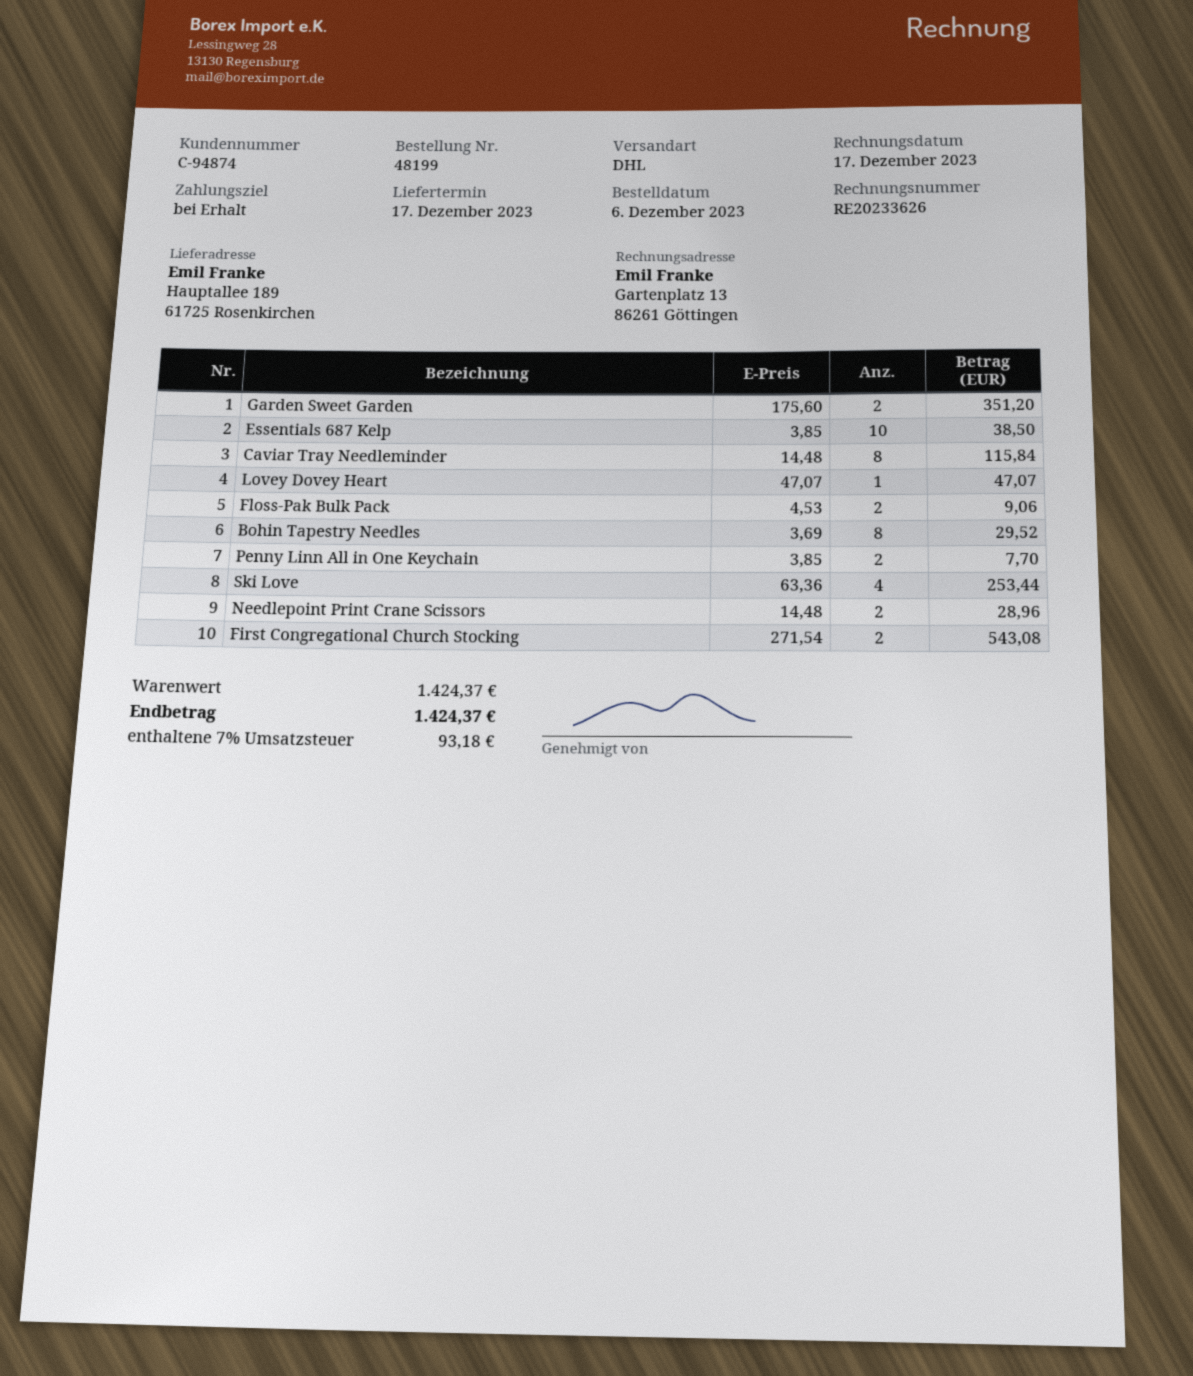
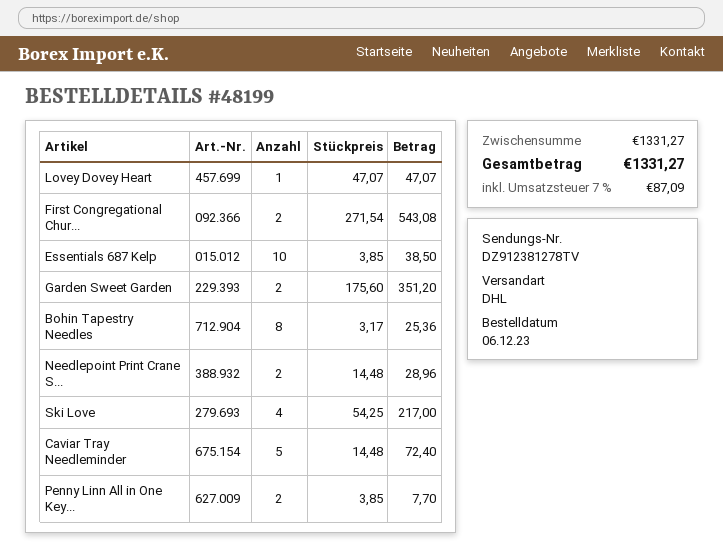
Caviar Tray Needleminder: 8 x 14.48 = 115.84 -> 5 x 14.48 = 72.40
Floss-Pak Bulk Pack: 2 x 4.53 = 9.06 -> none
Bohin Tapestry Needles: 8 x 3.69 = 29.52 -> 8 x 3.17 = 25.36
Ski Love: 4 x 63.36 = 253.44 -> 4 x 54.25 = 217.00
subtotal: 1424.37 -> 1331.27
tax: 7% = 93.18 -> 7% = 87.09
total: 1424.37 -> 1331.27

